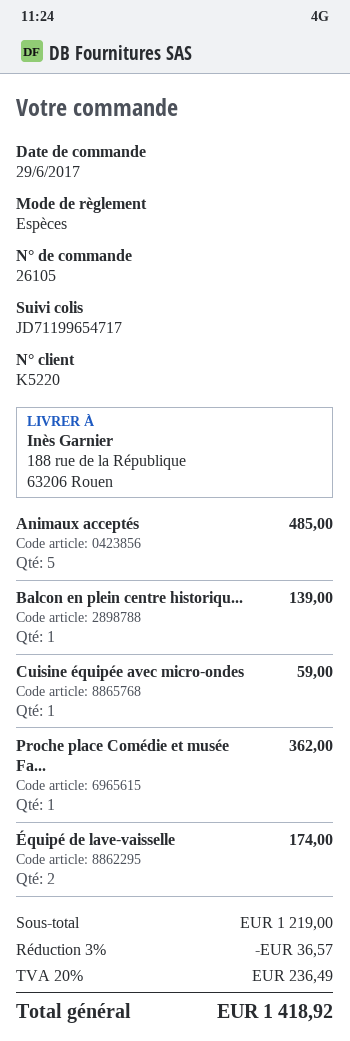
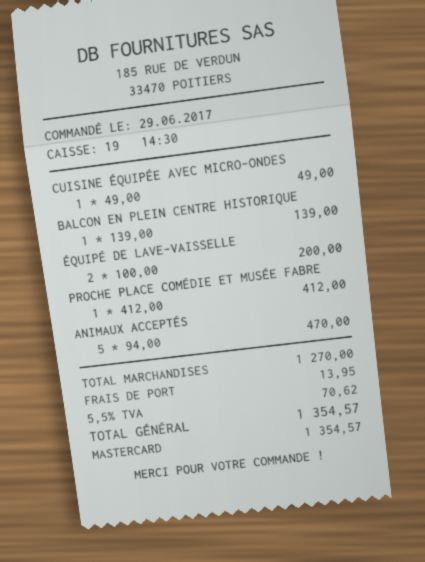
payment method: cash -> Mastercard
Animaux acceptés: 5 for 485.00 -> 5 for 470.00
Cuisine équipée avec micro-ondes: 1 for 59.00 -> 1 for 49.00
Proche place Comédie et musée Fa...: 1 for 362.00 -> 1 for 412.00
Équipé de lave-vaisselle: 2 for 174.00 -> 2 for 200.00
subtotal: 1219.00 -> 1270.00
discount: 3% = 36.57 -> none
shipping: none -> 13.95
tax: 20% = 236.49 -> 5.5% = 70.62
total: 1418.92 -> 1354.57

